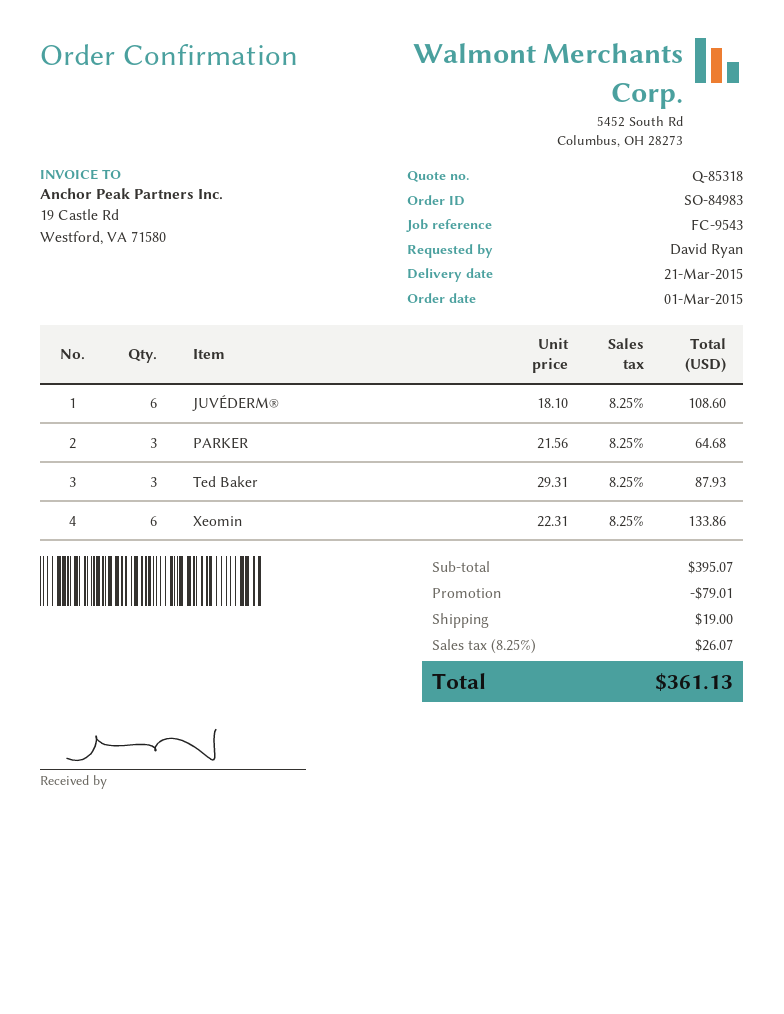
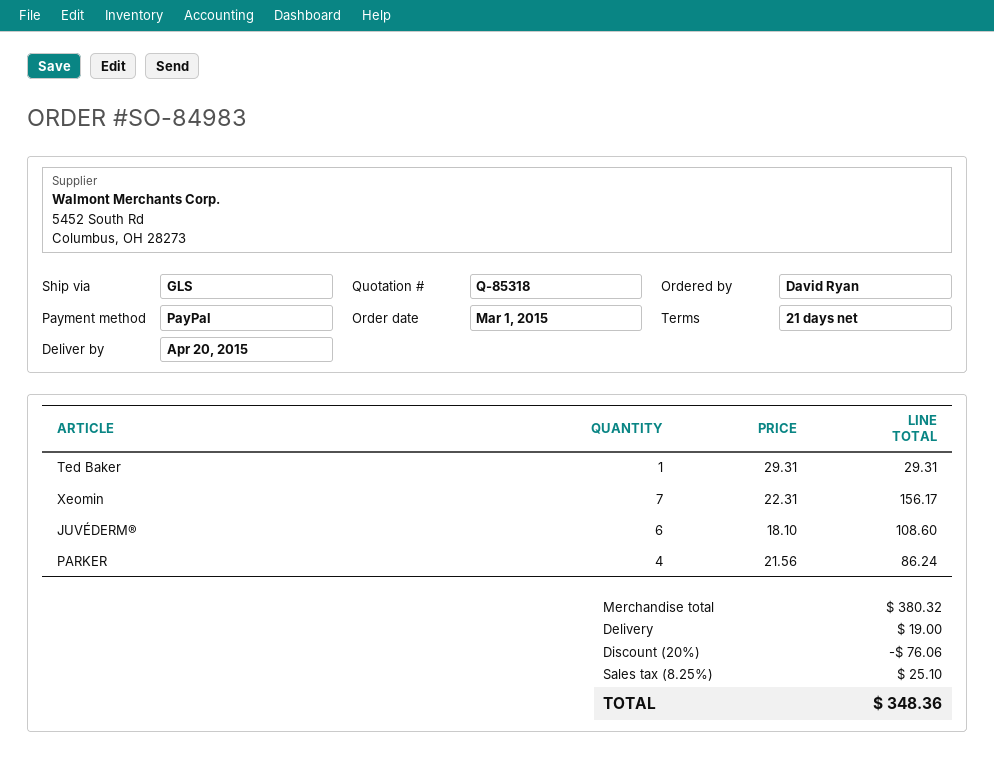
delivery date: 2015-03-21 -> 2015-04-20
PARKER: 3 x 21.56 = 64.68 -> 4 x 21.56 = 86.24
Ted Baker: 3 x 29.31 = 87.93 -> 1 x 29.31 = 29.31
Xeomin: 6 x 22.31 = 133.86 -> 7 x 22.31 = 156.17
subtotal: 395.07 -> 380.32
discount: 79.01 -> 76.06
tax: 8.25% = 26.07 -> 8.25% = 25.10
total: 361.13 -> 348.36

